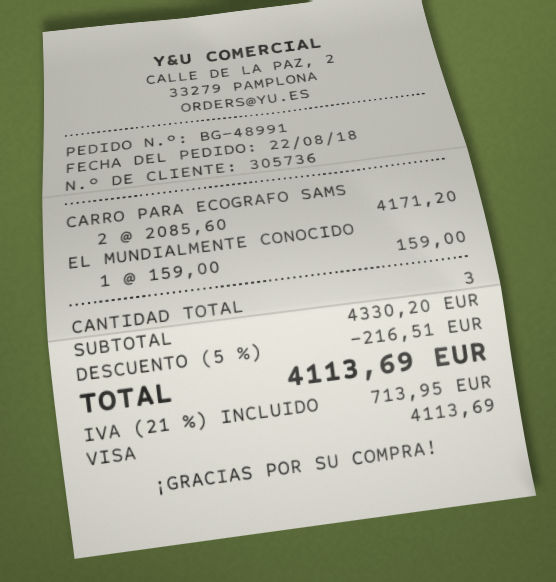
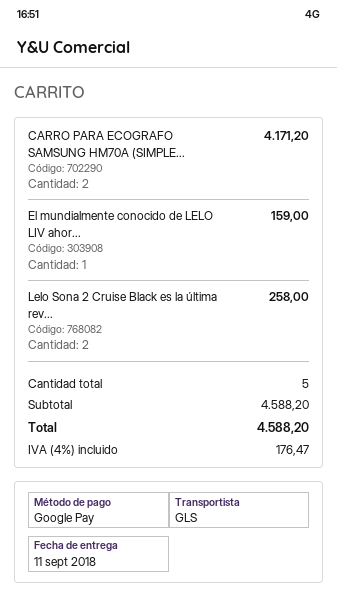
payment method: Visa -> Google Pay
Lelo Sona 2 Cruise Black es la última rev...: none -> 2 for 258.00
total quantity: 3 -> 5
subtotal: 4330.20 -> 4588.20
discount: 5% = 216.51 -> none
tax: 21% = 713.95 -> 4% = 176.47
total: 4113.69 -> 4588.20

